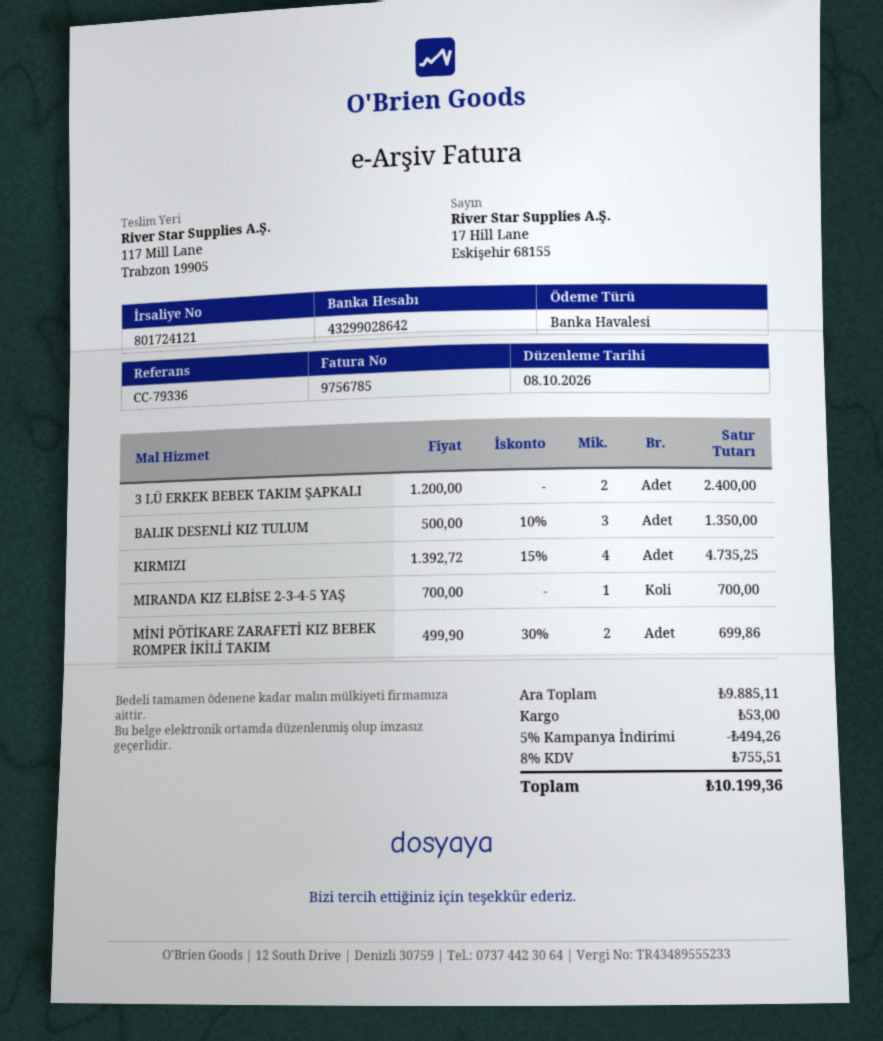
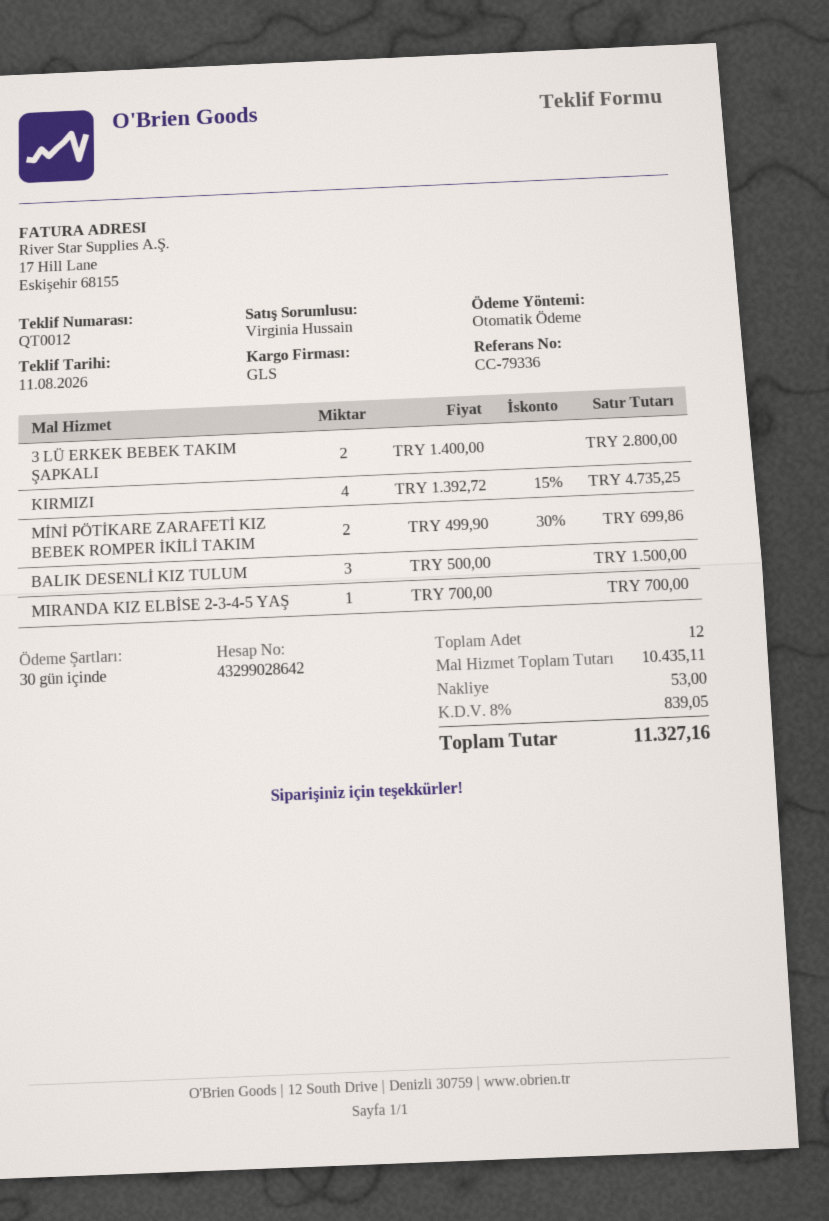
payment method: bank transfer -> direct debit
3 LÜ ERKEK BEBEK TAKIM ŞAPKALI: 2 x 1200.00 = 2400.00 -> 2 x 1400.00 = 2800.00
BALIK DESENLİ KIZ TULUM: 3 x 500.00 - 10% = 1350.00 -> 3 x 500.00 = 1500.00
subtotal: 9885.11 -> 10435.11
discount: 5% = 494.26 -> none
tax: 8% = 755.51 -> 8% = 839.05
total: 10199.36 -> 11327.16

